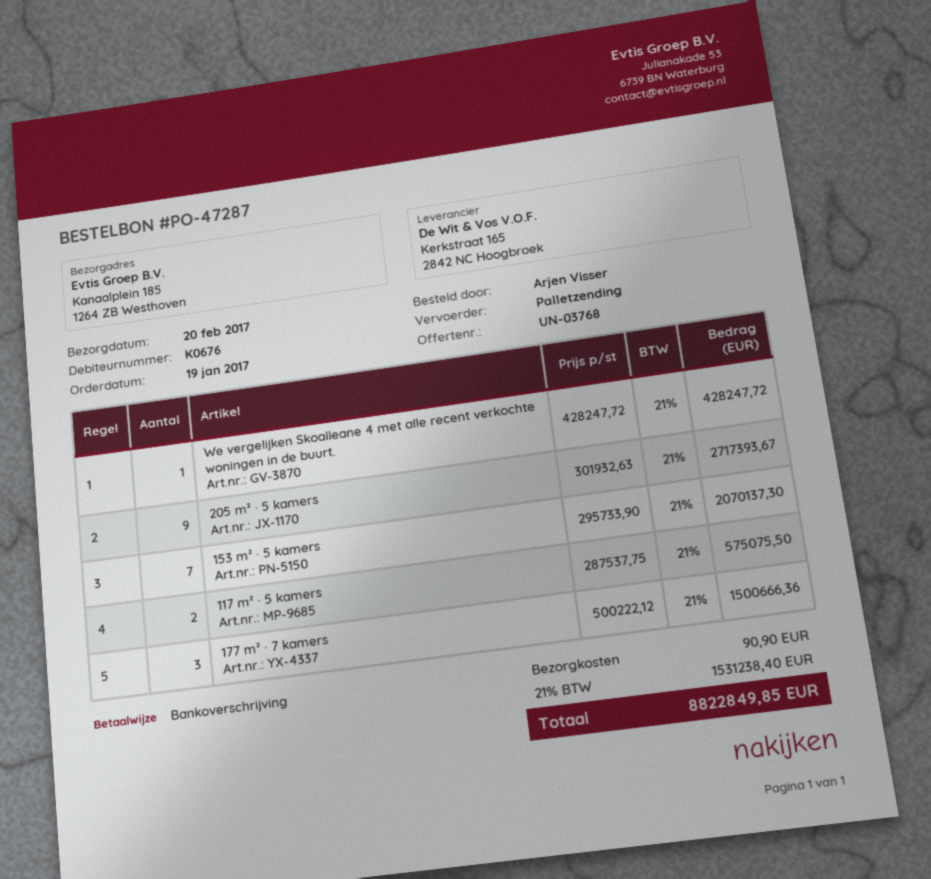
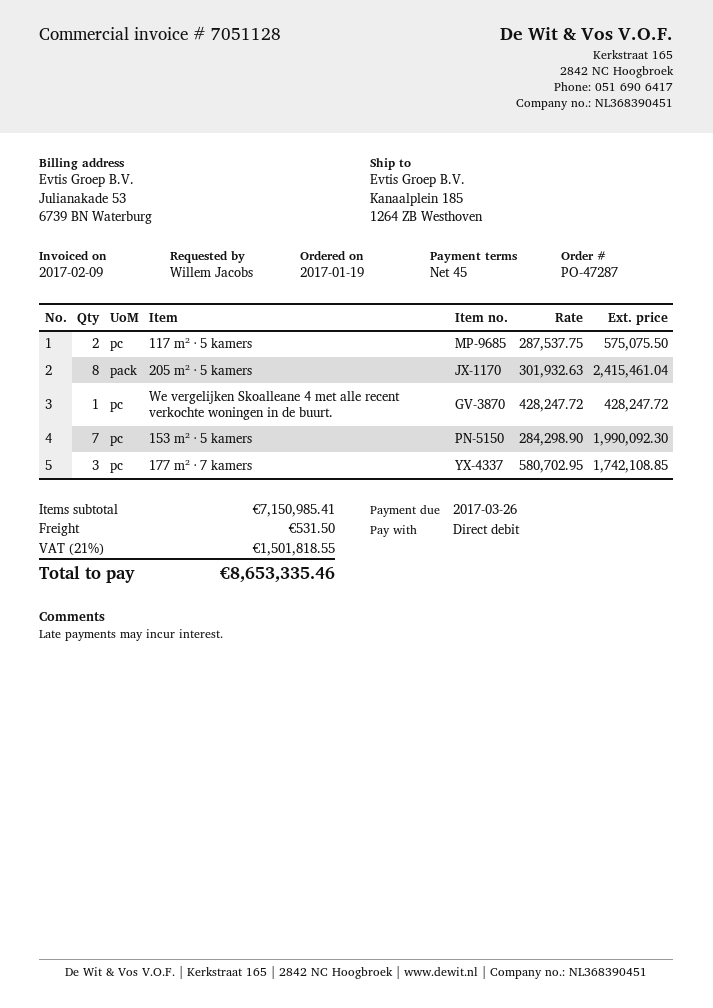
ordered by: Arjen Visser -> Willem Jacobs
payment method: bank transfer -> direct debit
205 m² · 5 kamers: 9 x 301932.63 = 2717393.67 -> 8 x 301932.63 = 2415461.04
153 m² · 5 kamers: 7 x 295733.90 = 2070137.30 -> 7 x 284298.90 = 1990092.30
177 m² · 7 kamers: 3 x 500222.12 = 1500666.36 -> 3 x 580702.95 = 1742108.85
shipping: 90.90 -> 531.50
tax: 21% = 1531238.40 -> 21% = 1501818.55
total: 8822849.85 -> 8653335.46

